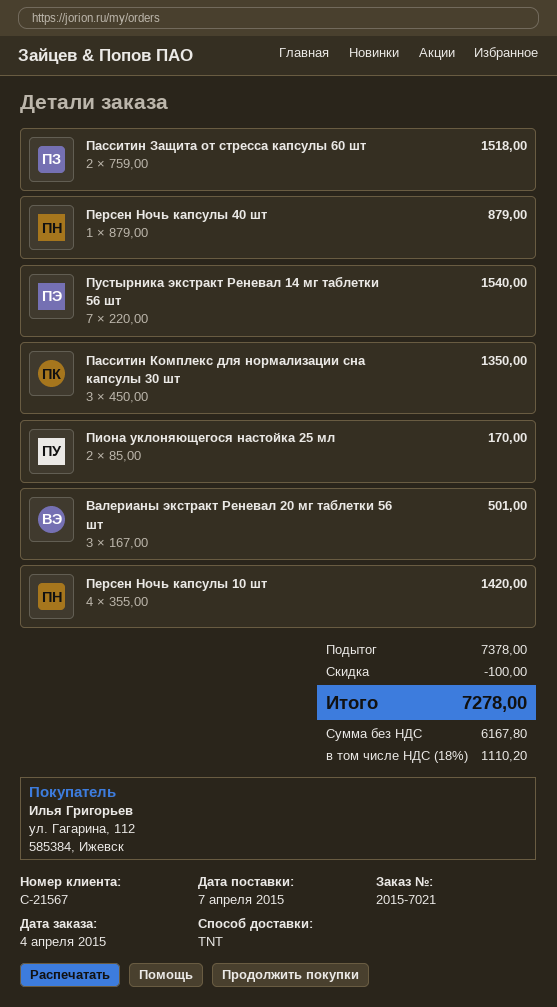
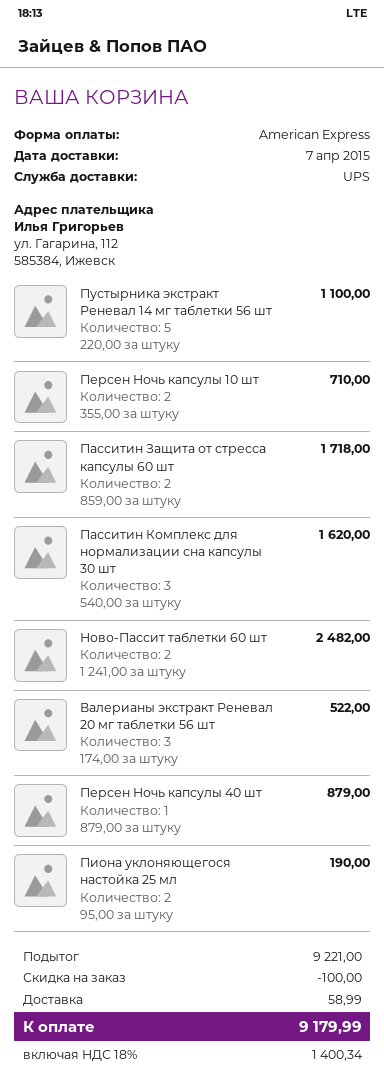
shipping method: TNT -> UPS
Пасситин Защита от стресса капсулы 60 шт: 2 x 759.00 = 1518.00 -> 2 x 859.00 = 1718.00
Пустырника экстракт Реневал 14 мг таблетки 56 шт: 7 x 220.00 = 1540.00 -> 5 x 220.00 = 1100.00
Пасситин Комплекс для нормализации сна капсулы 30 шт: 3 x 450.00 = 1350.00 -> 3 x 540.00 = 1620.00
Пиона уклоняющегося настойка 25 мл: 2 x 85.00 = 170.00 -> 2 x 95.00 = 190.00
Валерианы экстракт Реневал 20 мг таблетки 56 шт: 3 x 167.00 = 501.00 -> 3 x 174.00 = 522.00
Персен Ночь капсулы 10 шт: 4 x 355.00 = 1420.00 -> 2 x 355.00 = 710.00
Ново-Пассит таблетки 60 шт: none -> 2 x 1241.00 = 2482.00
subtotal: 7378.00 -> 9221.00
shipping: none -> 58.99
tax: 18% = 1110.20 -> 18% = 1400.34
total: 7278.00 -> 9179.99

